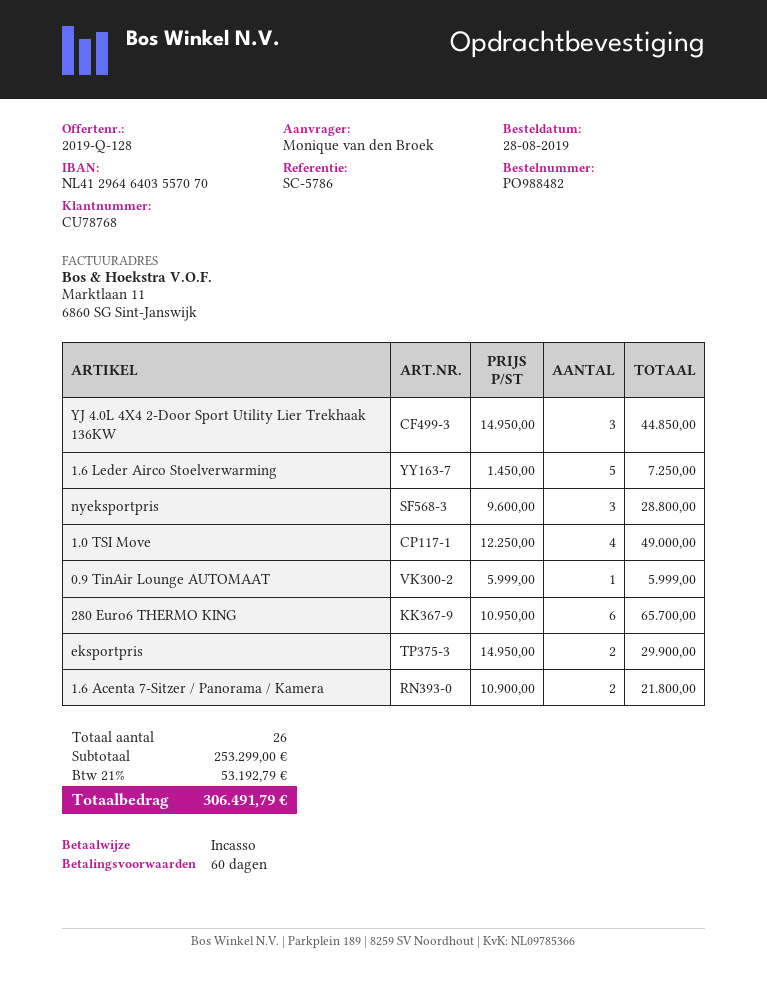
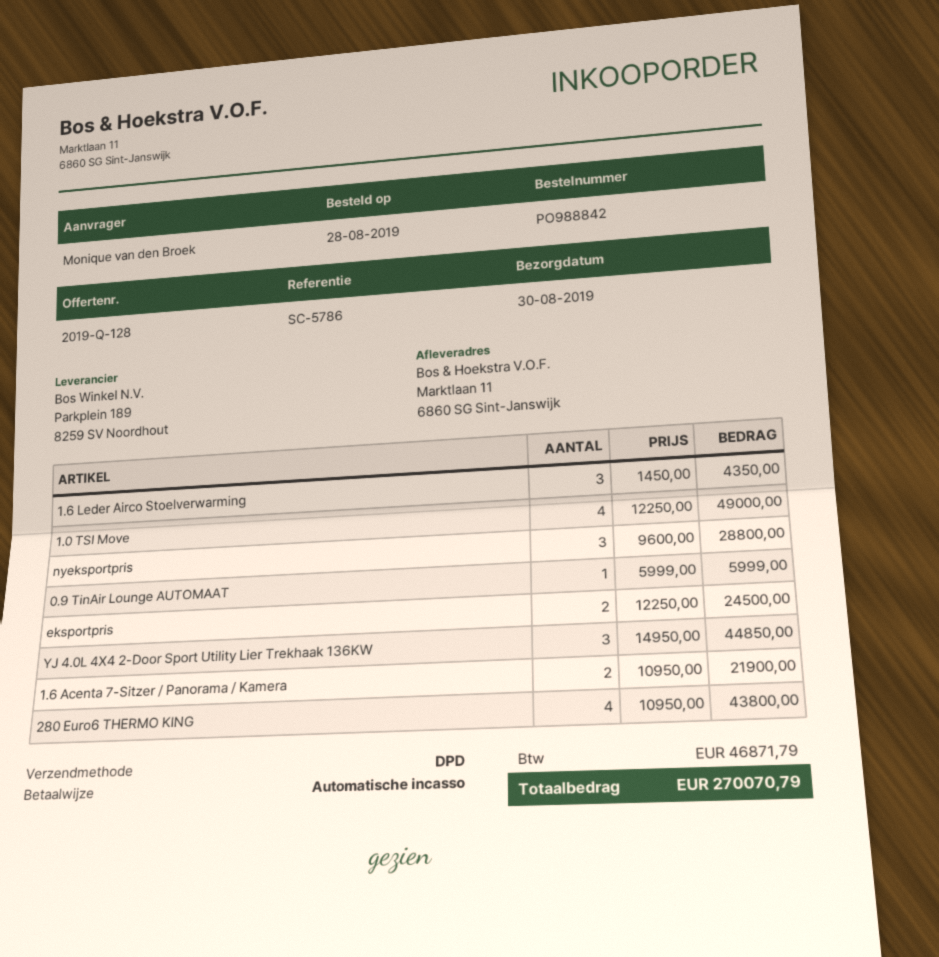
order number: PO988482 -> PO988842
1.6 Leder Airco Stoelverwarming: 5 x 1450.00 = 7250.00 -> 3 x 1450.00 = 4350.00
280 Euro6 THERMO KING: 6 x 10950.00 = 65700.00 -> 4 x 10950.00 = 43800.00
eksportpris: 2 x 14950.00 = 29900.00 -> 2 x 12250.00 = 24500.00
1.6 Acenta 7-Sitzer / Panorama / Kamera: 2 x 10900.00 = 21800.00 -> 2 x 10950.00 = 21900.00
tax: 53192.79 -> 46871.79
total: 306491.79 -> 270070.79

